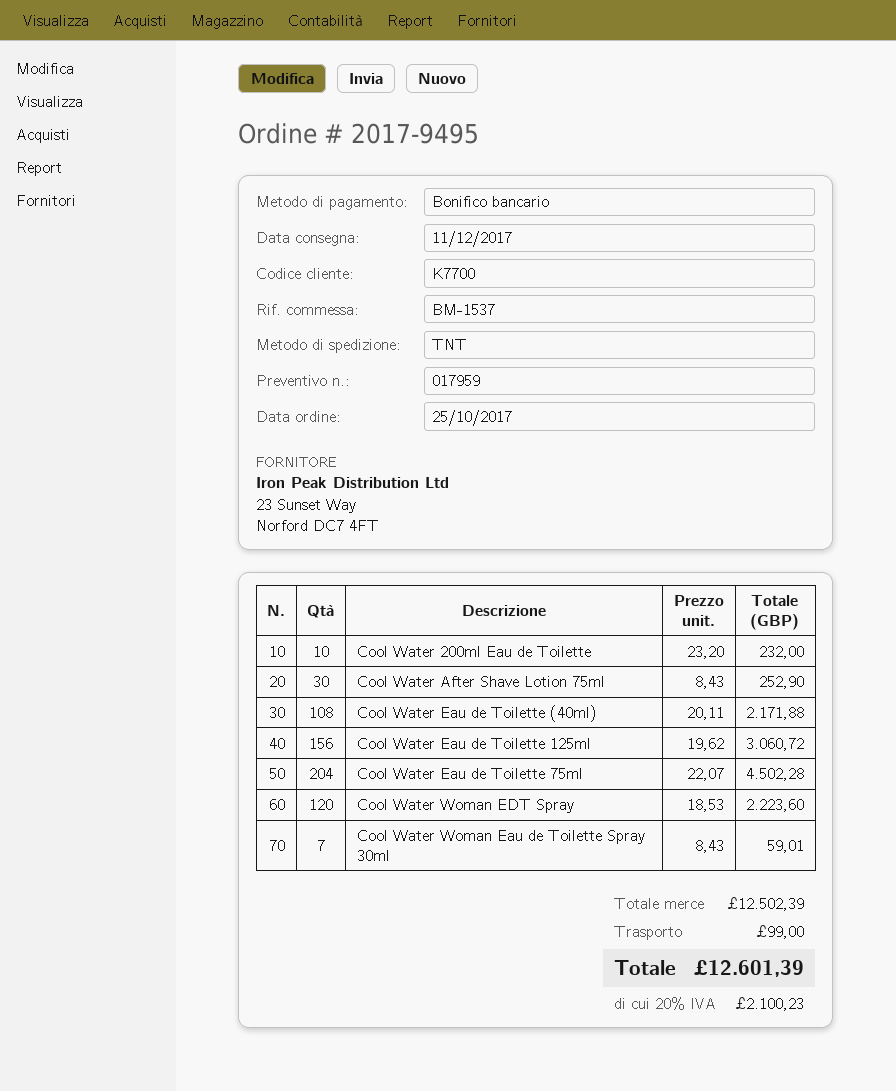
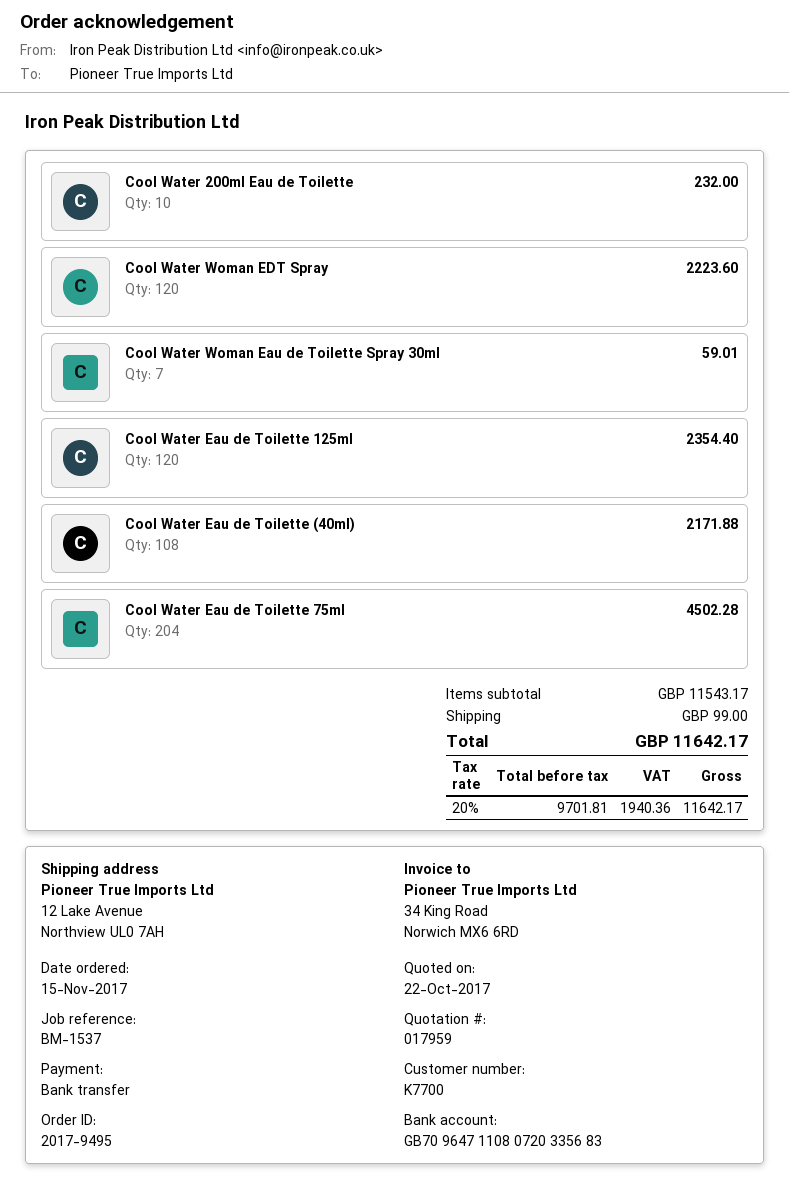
order date: 2017-10-25 -> 2017-11-15
Cool Water After Shave Lotion 75ml: 30 for 252.90 -> none
Cool Water Eau de Toilette 125ml: 156 for 3060.72 -> 120 for 2354.40
subtotal: 12502.39 -> 11543.17
tax: 20% = 2100.23 -> 20% = 1940.36
total: 12601.39 -> 11642.17

